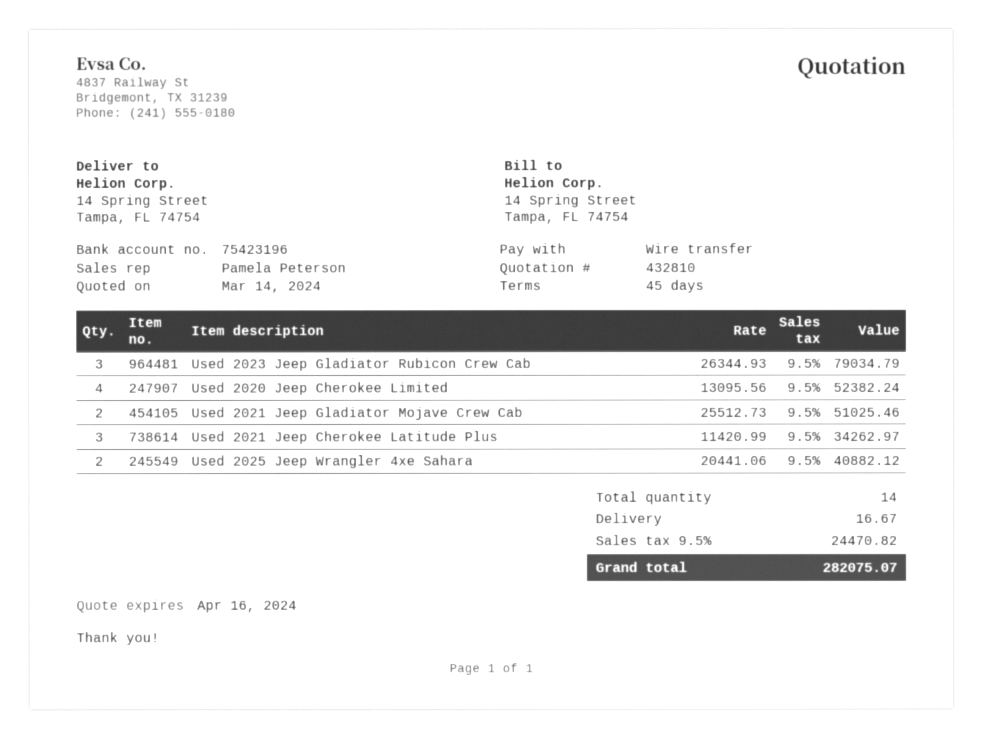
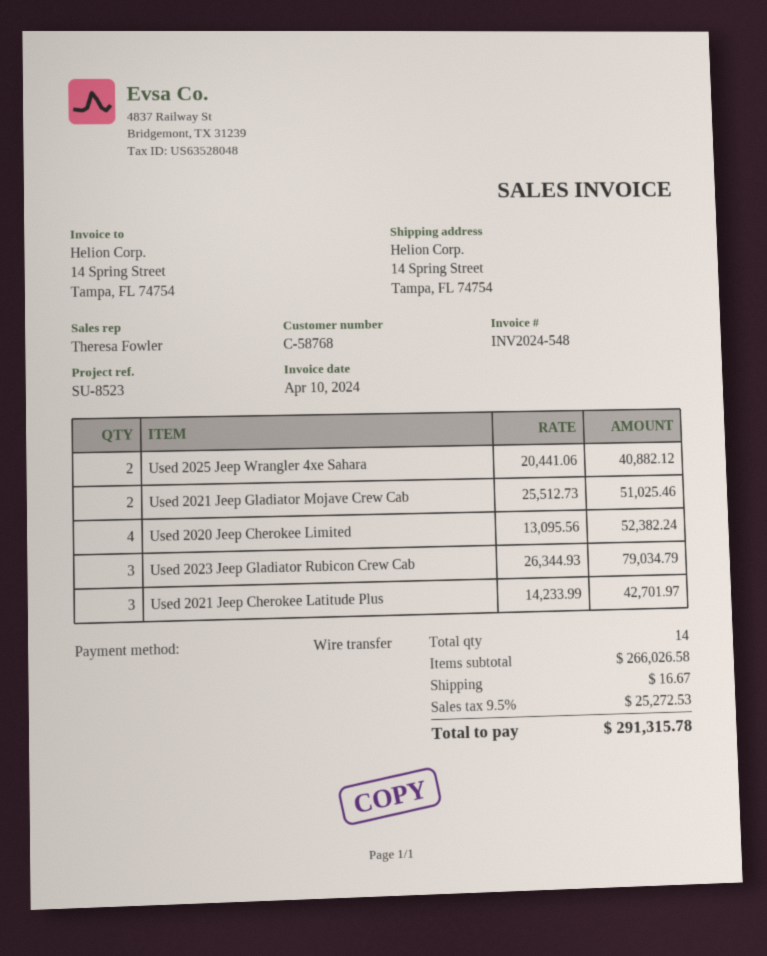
sales rep: Pamela Peterson -> Theresa Fowler
Used 2021 Jeep Cherokee Latitude Plus: 3 x 11420.99 = 34262.97 -> 3 x 14233.99 = 42701.97
tax: 9.5% = 24470.82 -> 9.5% = 25272.53
total: 282075.07 -> 291315.78

